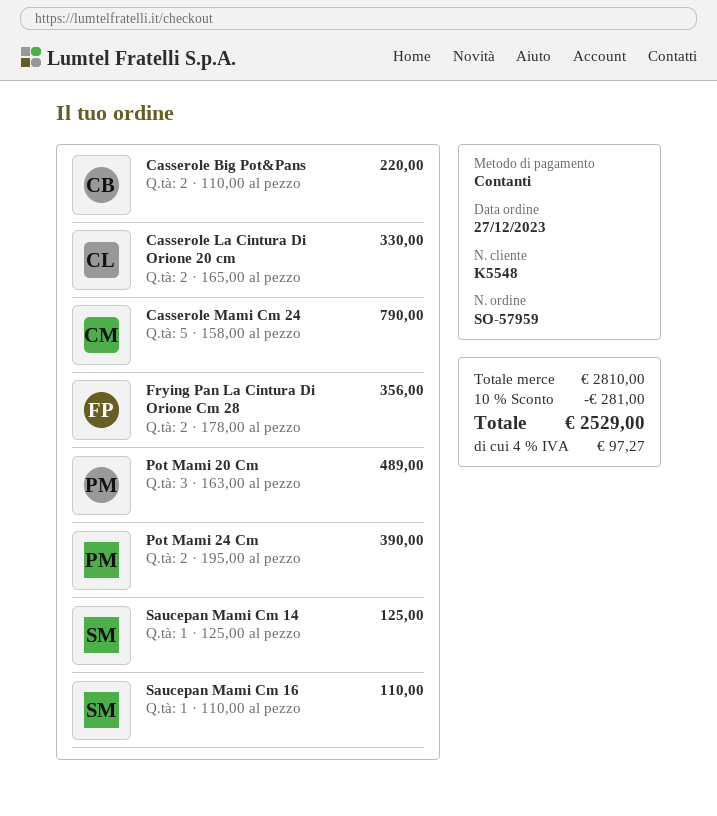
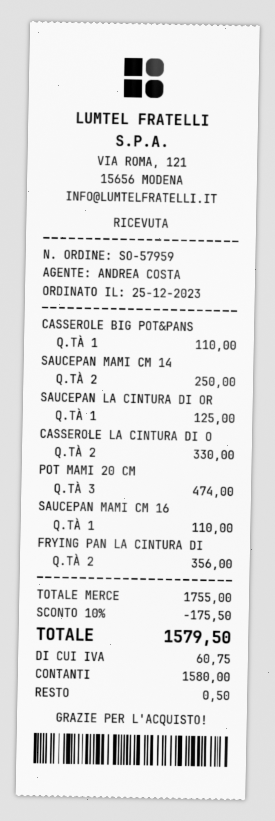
order date: 2023-12-27 -> 2023-12-25
Casserole Big Pot&Pans: 2 for 220.00 -> 1 for 110.00
Casserole Mami Cm 24: 5 for 790.00 -> none
Pot Mami 20 Cm: 3 for 489.00 -> 3 for 474.00
Pot Mami 24 Cm: 2 for 390.00 -> none
Saucepan Mami Cm 14: 1 for 125.00 -> 2 for 250.00
SAUCEPAN LA CINTURA DI OR: none -> 1 for 125.00
subtotal: 2810.00 -> 1755.00
discount: 10% = 281.00 -> 10% = 175.50
tax: 97.27 -> 60.75
total: 2529.00 -> 1579.50

